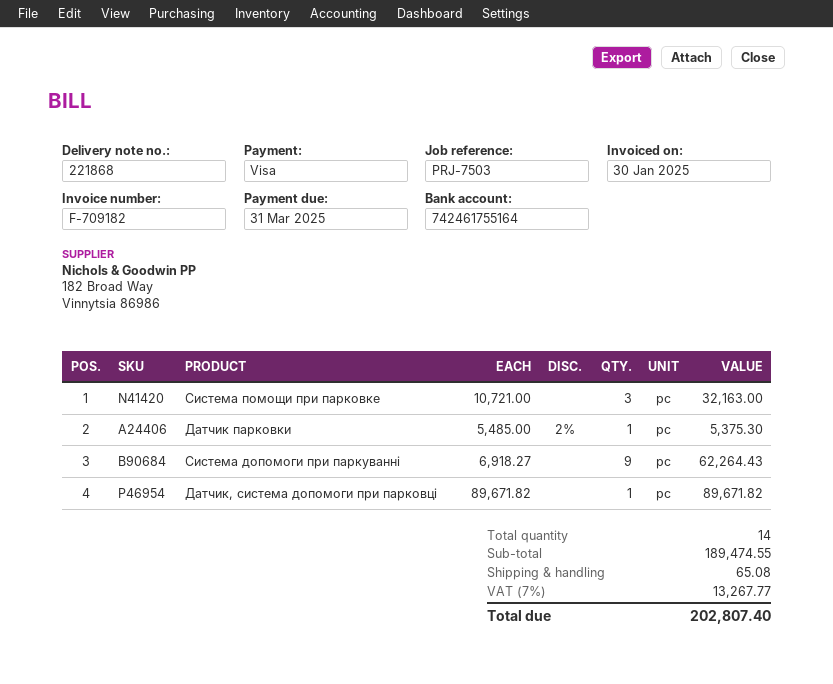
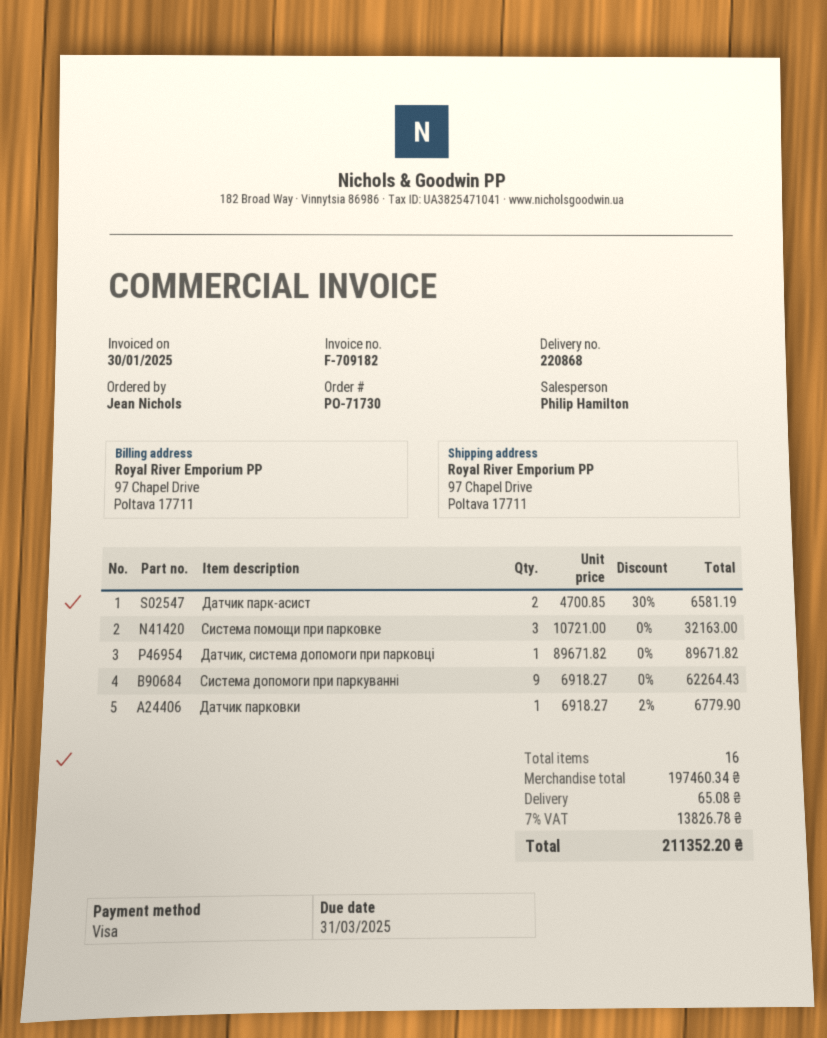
delivery note number: 221868 -> 220868
Датчик парковки: 1 x 5485.00 - 2% = 5375.30 -> 1 x 6918.27 - 2% = 6779.90
Датчик парк-асист: none -> 2 x 4700.85 - 30% = 6581.19
total quantity: 14 -> 16
subtotal: 189474.55 -> 197460.34
tax: 7% = 13267.77 -> 7% = 13826.78
total: 202807.40 -> 211352.20

